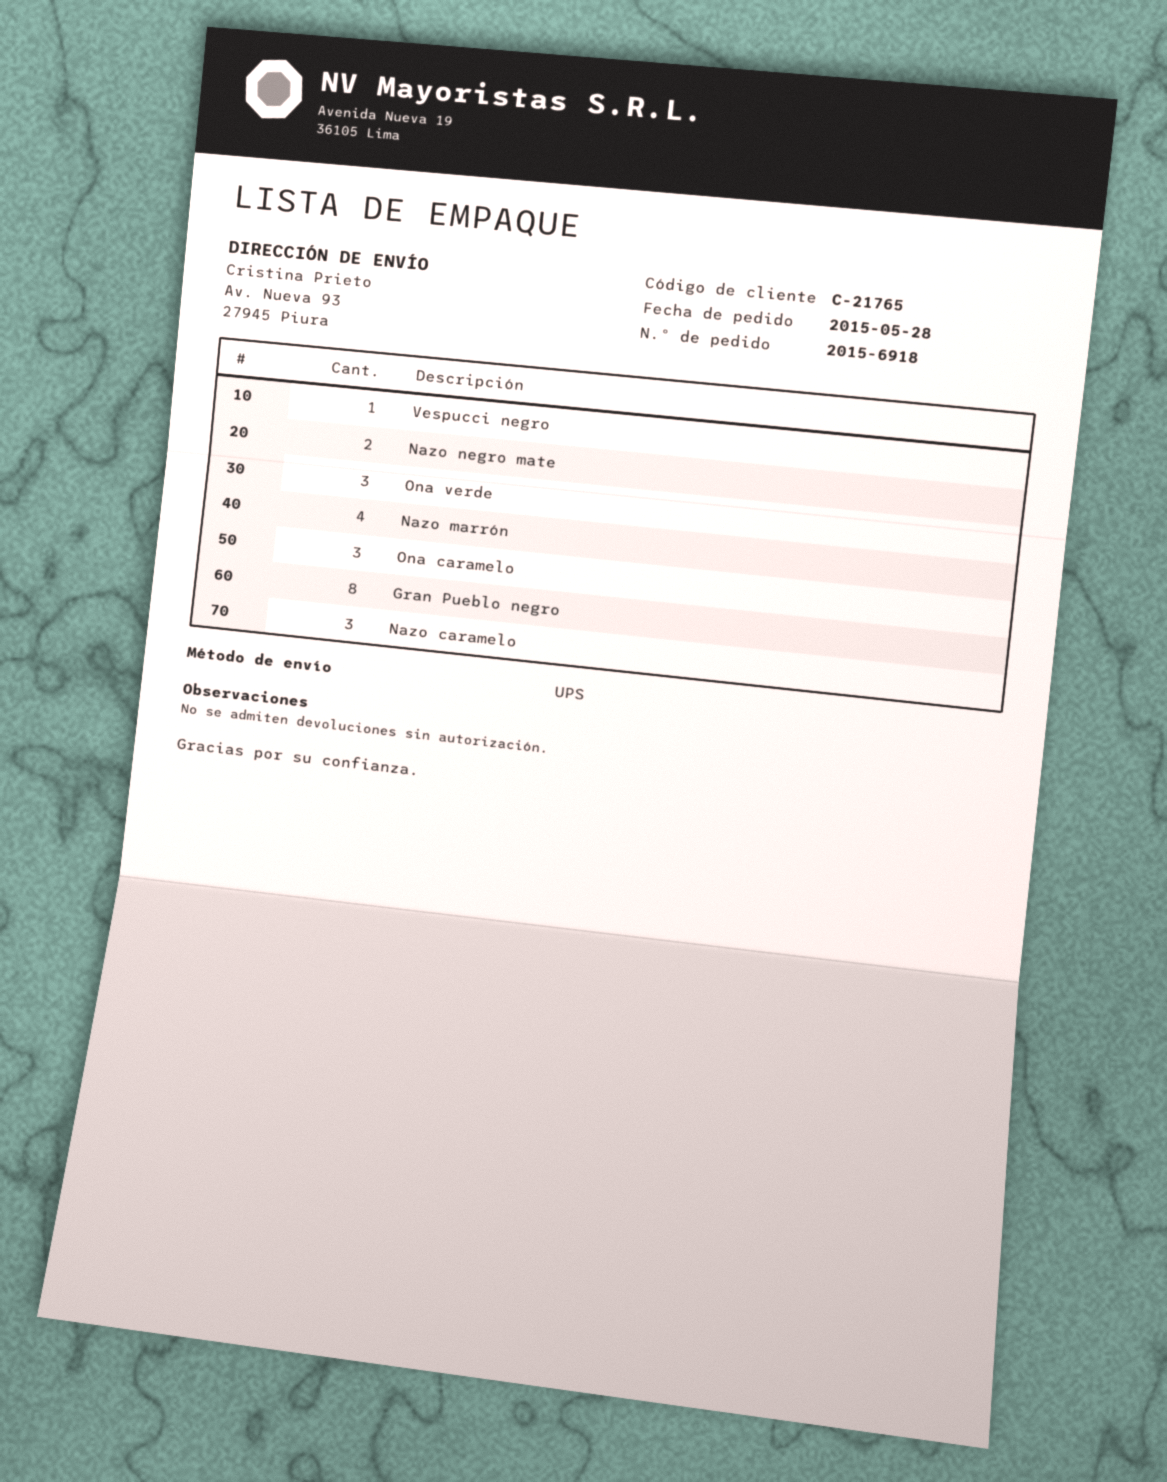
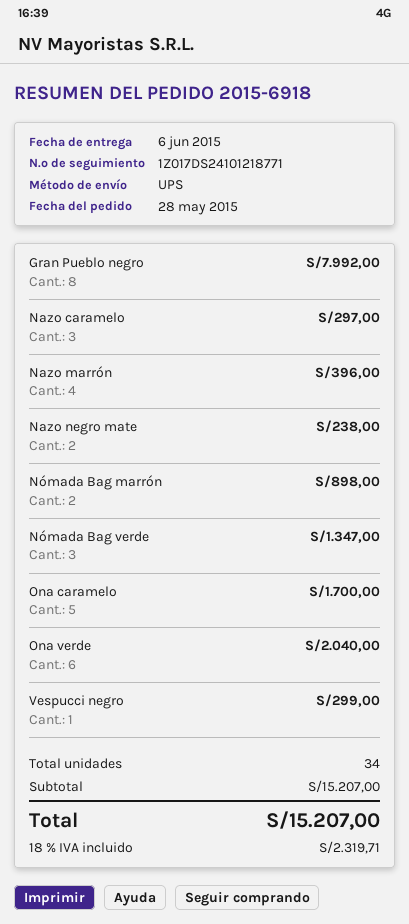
Ona verde: 3 -> 6
Ona caramelo: 3 -> 5
Nómada Bag marrón: none -> 2
Nómada Bag verde: none -> 3

